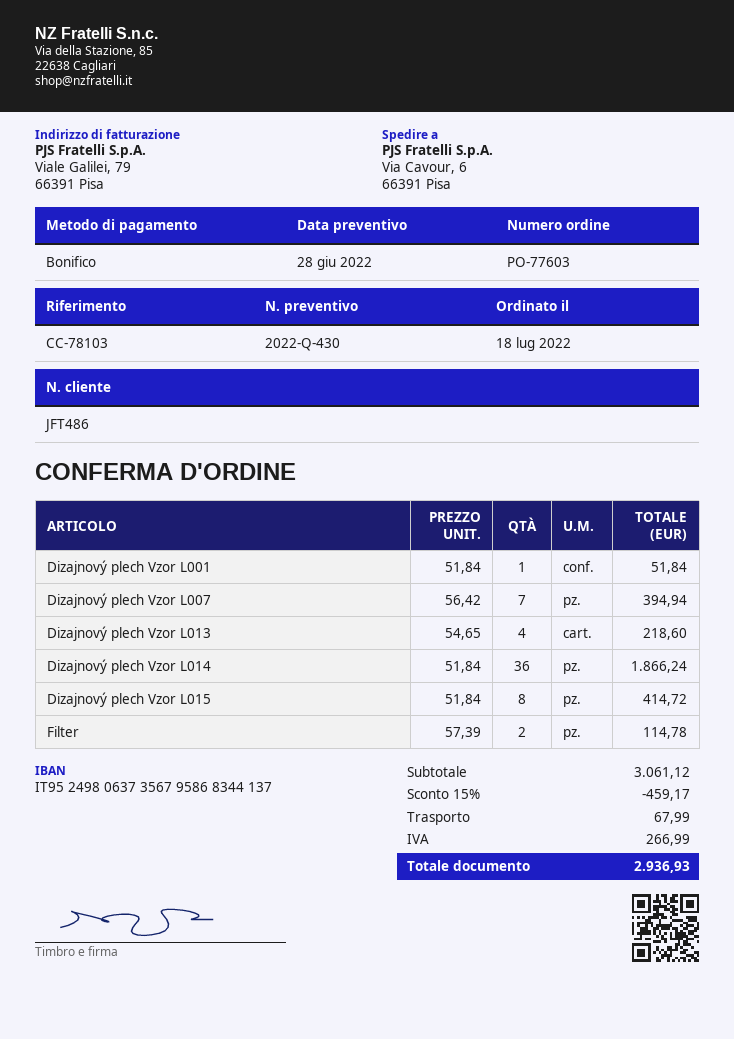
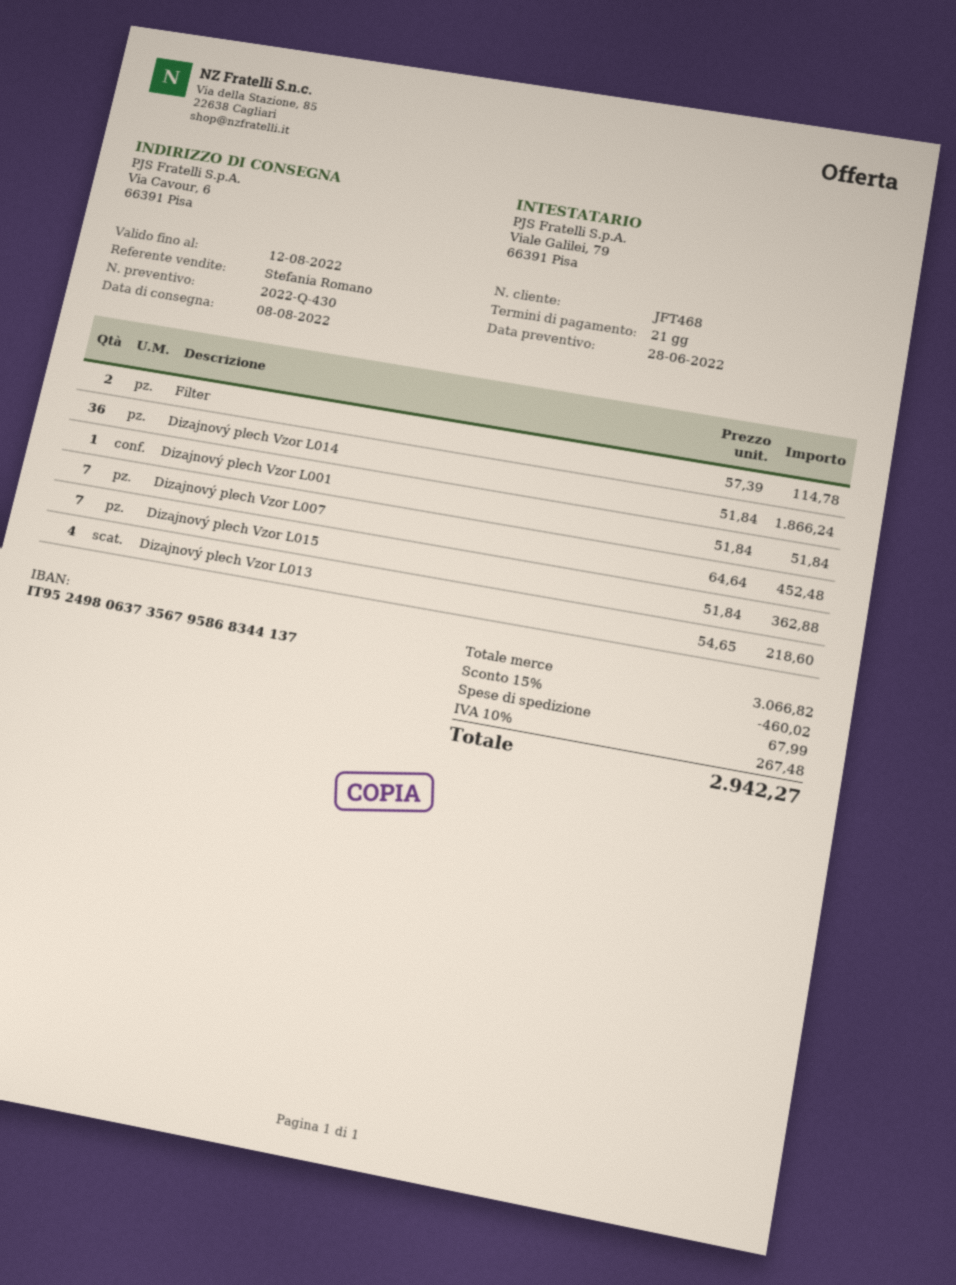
customer number: JFT486 -> JFT468
Dizajnový plech Vzor L007: 7 x 56.42 = 394.94 -> 7 x 64.64 = 452.48
Dizajnový plech Vzor L015: 8 x 51.84 = 414.72 -> 7 x 51.84 = 362.88
subtotal: 3061.12 -> 3066.82
discount: 15% = 459.17 -> 15% = 460.02
tax: 266.99 -> 267.48
total: 2936.93 -> 2942.27

